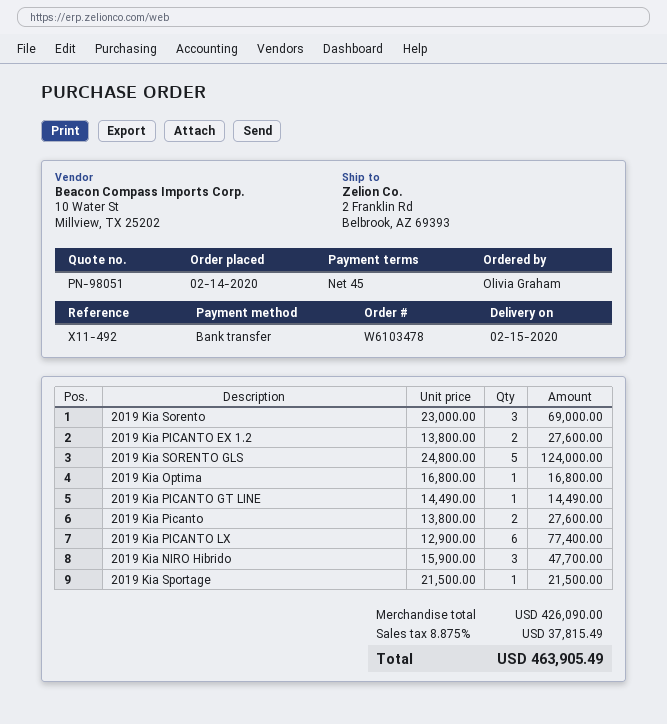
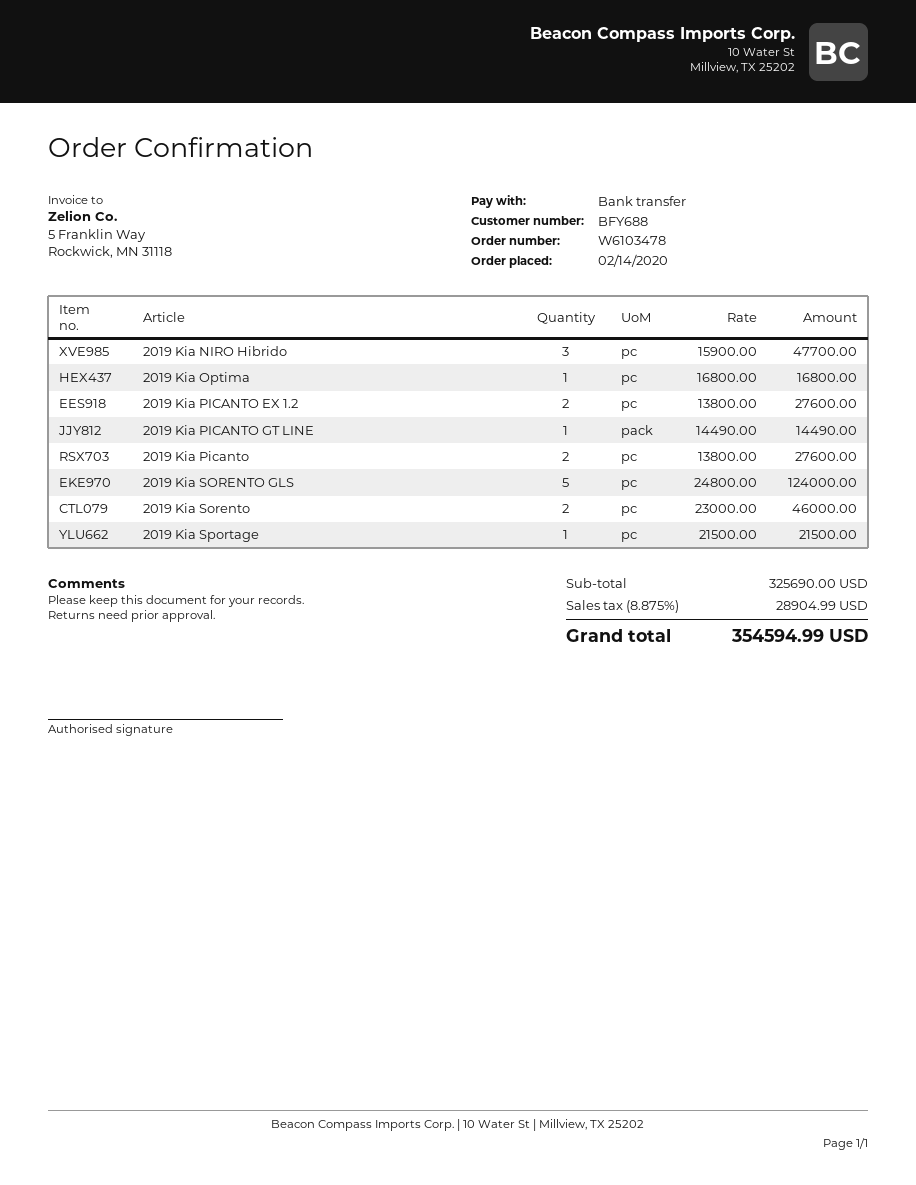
2019 Kia Sorento: 3 x 23000.00 = 69000.00 -> 2 x 23000.00 = 46000.00
2019 Kia PICANTO LX: 6 x 12900.00 = 77400.00 -> none
subtotal: 426090.00 -> 325690.00
tax: 8.875% = 37815.49 -> 8.875% = 28904.99
total: 463905.49 -> 354594.99

